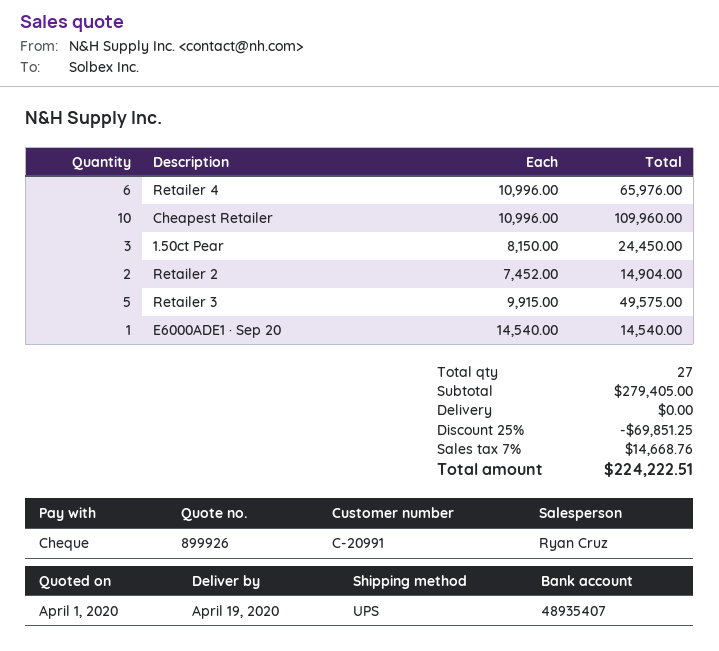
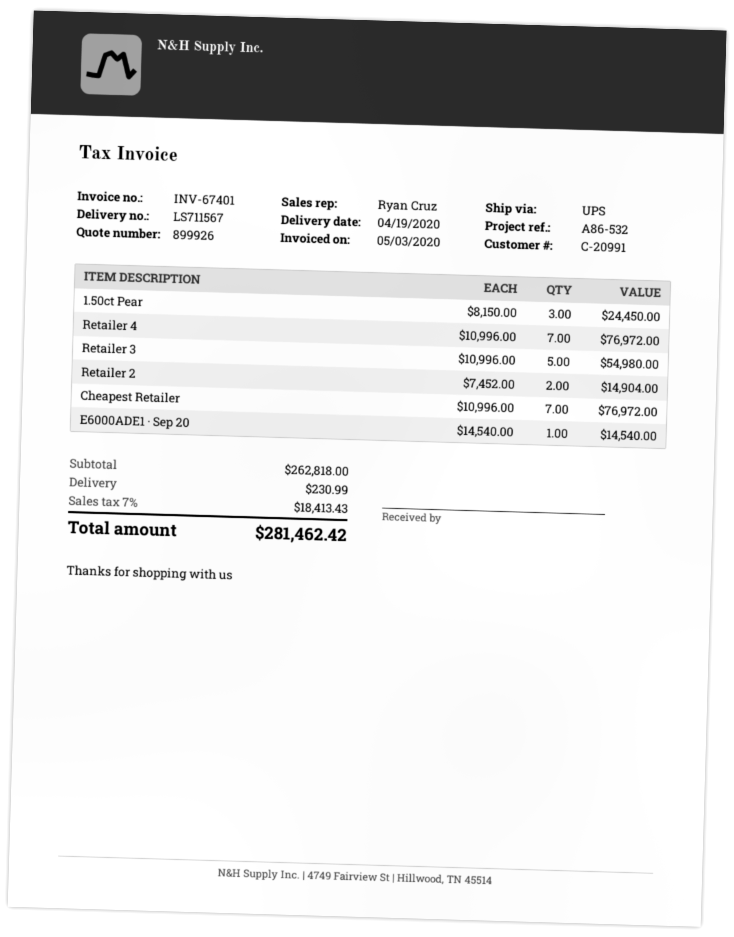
Retailer 4: 6 x 10996.00 = 65976.00 -> 7 x 10996.00 = 76972.00
Cheapest Retailer: 10 x 10996.00 = 109960.00 -> 7 x 10996.00 = 76972.00
Retailer 3: 5 x 9915.00 = 49575.00 -> 5 x 10996.00 = 54980.00
subtotal: 279405.00 -> 262818.00
discount: 25% = 69851.25 -> none
shipping: 0.00 -> 230.99
tax: 7% = 14668.76 -> 7% = 18413.43
total: 224222.51 -> 281462.42

